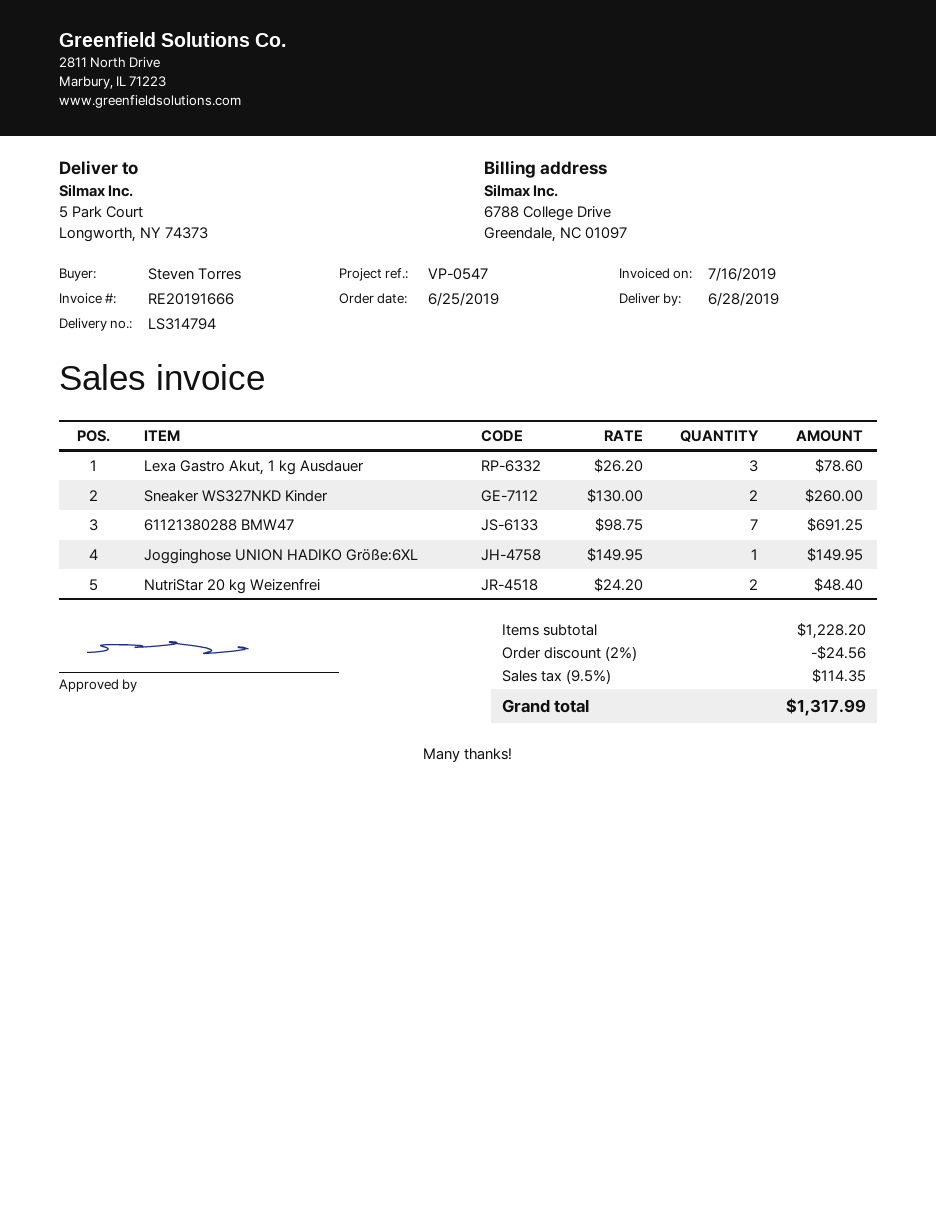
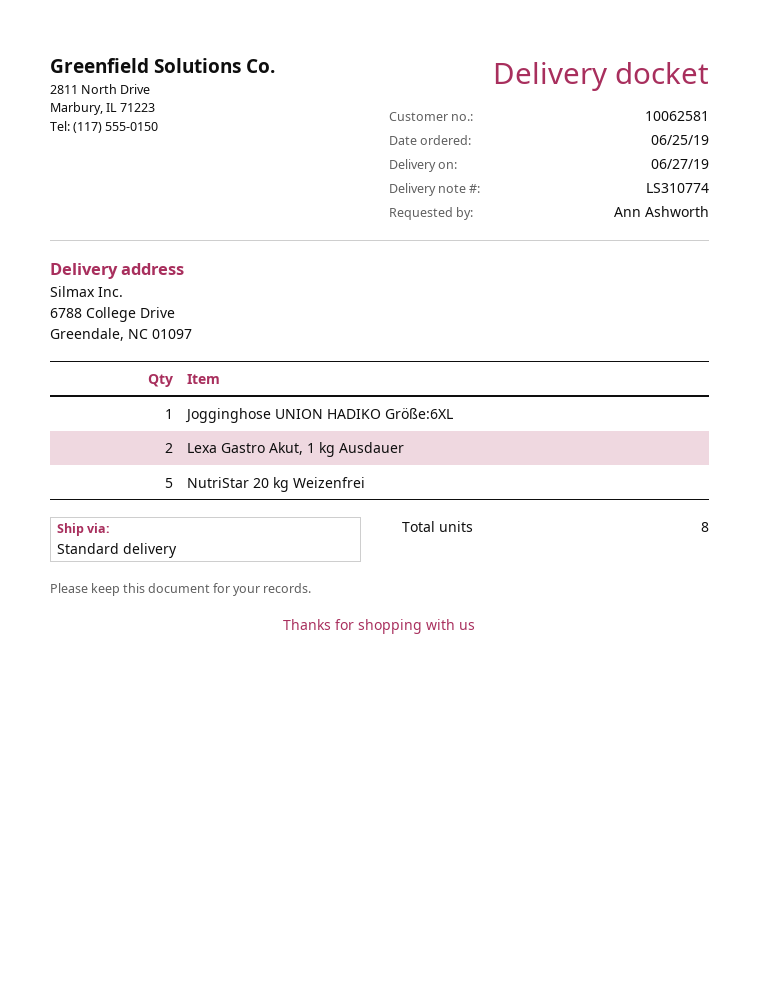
delivery note number: LS314794 -> LS310774
delivery date: 2019-06-28 -> 2019-06-27
ordered by: Steven Torres -> Ann Ashworth
ship to: 5 Park Court, Longworth, NY 74373 -> 6788 College Drive, Greendale, NC 01097
Lexa Gastro Akut, 1 kg Ausdauer: 3 -> 2
Sneaker WS327NKD Kinder: 2 -> none
61121380288 BMW47: 7 -> none
NutriStar 20 kg Weizenfrei: 2 -> 5

